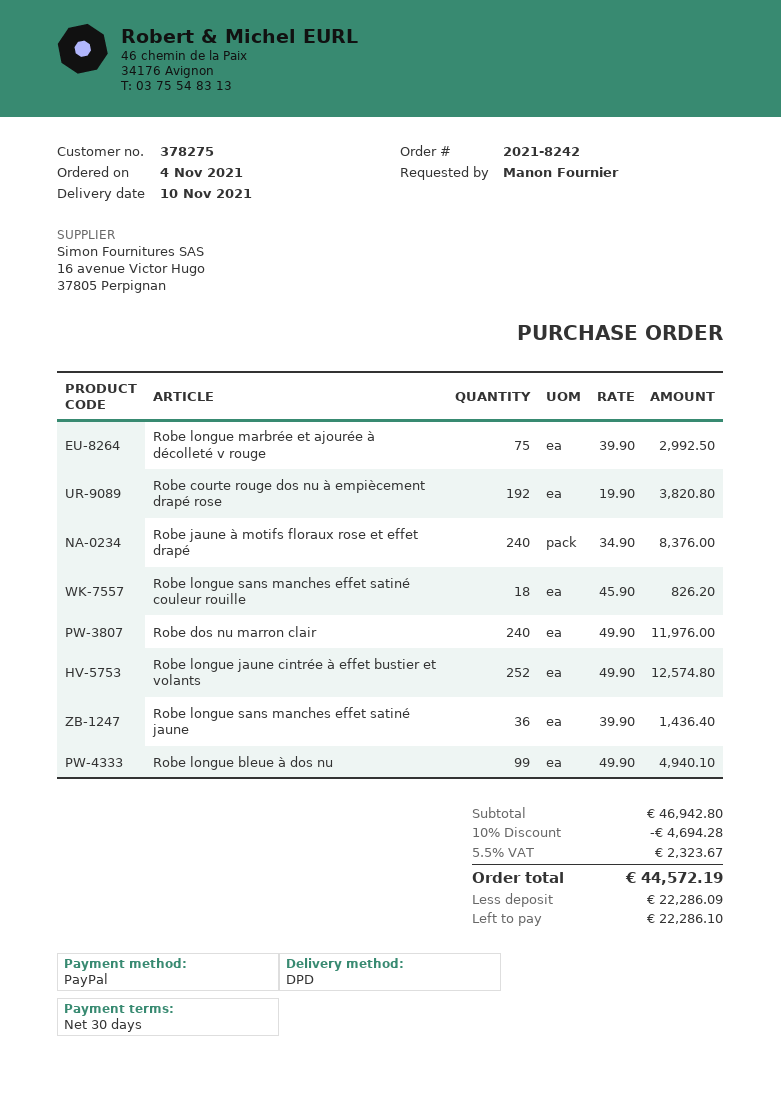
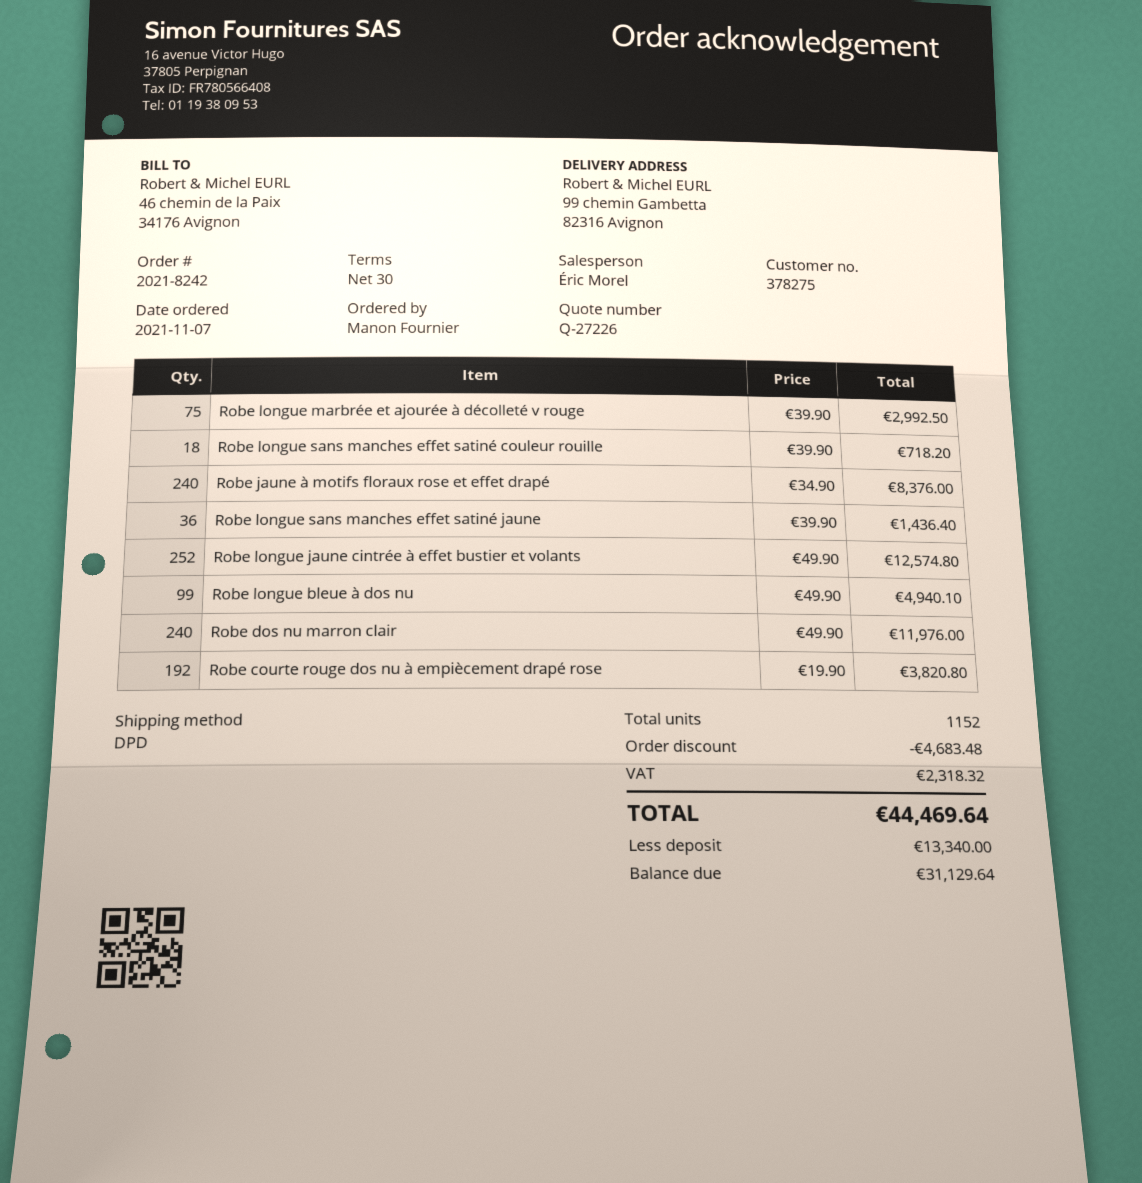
order date: 2021-11-04 -> 2021-11-07
Robe longue sans manches effet satiné couleur rouille: 18 x 45.90 = 826.20 -> 18 x 39.90 = 718.20
discount: 4694.28 -> 4683.48
tax: 2323.67 -> 2318.32
total: 44572.19 -> 44469.64
deposit: 22286.09 -> 13340.00
balance: 22286.10 -> 31129.64

